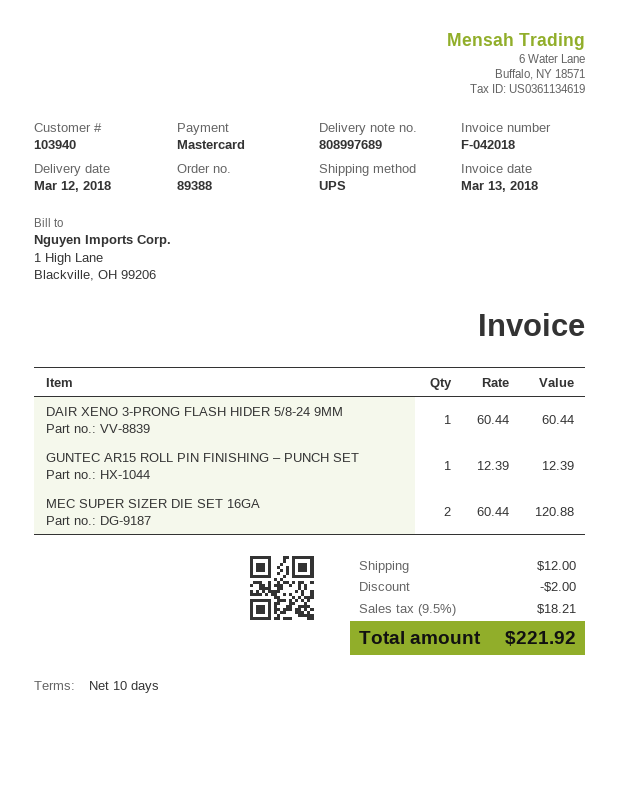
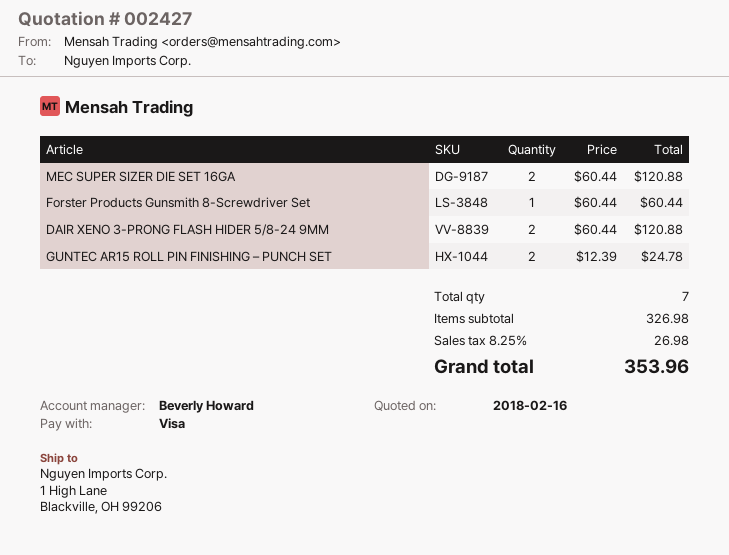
payment method: Mastercard -> Visa
DAIR XENO 3-PRONG FLASH HIDER 5/8-24 9MM: 1 x 60.44 = 60.44 -> 2 x 60.44 = 120.88
GUNTEC AR15 ROLL PIN FINISHING – PUNCH SET: 1 x 12.39 = 12.39 -> 2 x 12.39 = 24.78
Forster Products Gunsmith 8-Screwdriver Set: none -> 1 x 60.44 = 60.44
discount: 2.00 -> none
shipping: 12.00 -> none
tax: 9.5% = 18.21 -> 8.25% = 26.98
total: 221.92 -> 353.96

